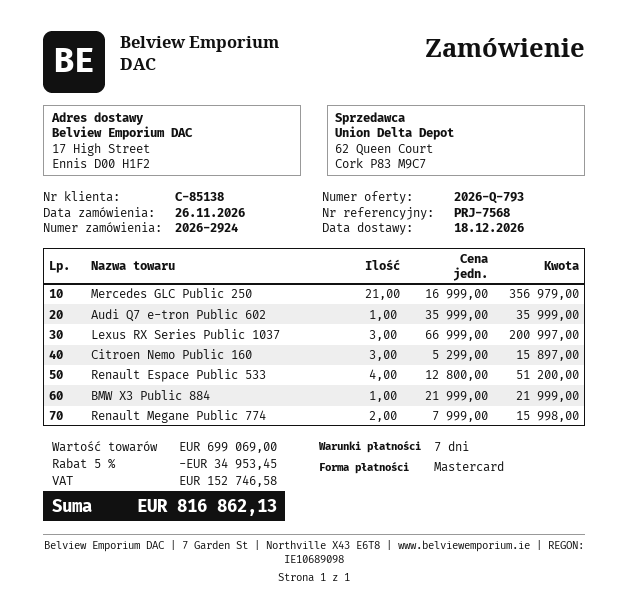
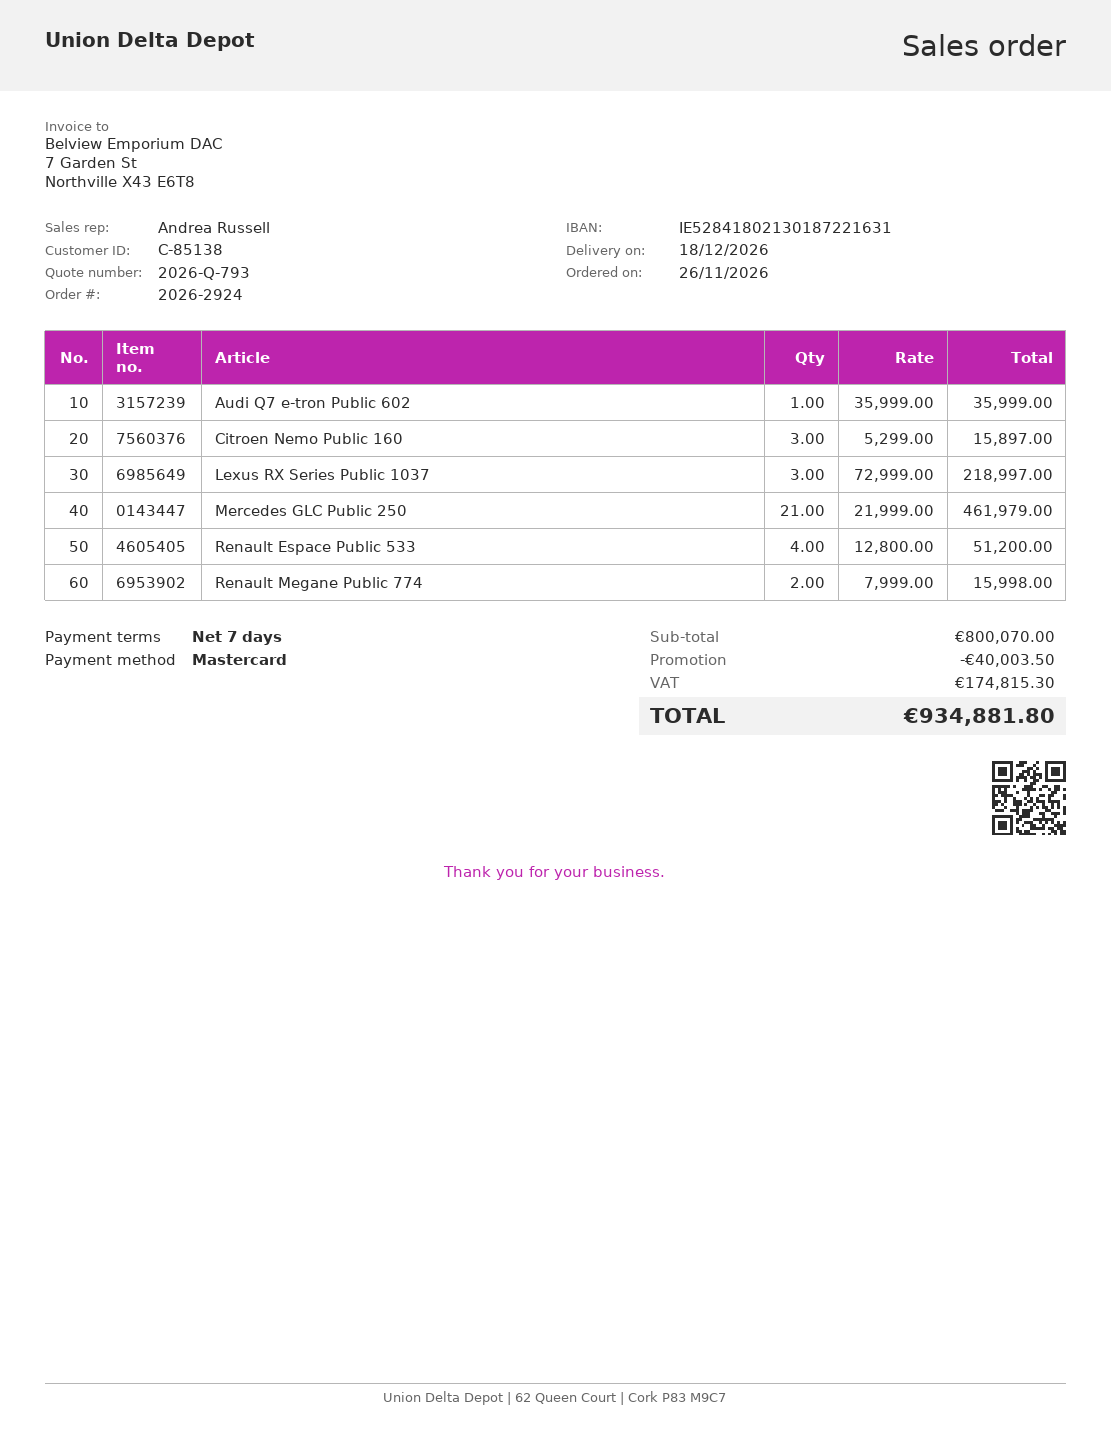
Mercedes GLC Public 250: 21 x 16999.00 = 356979.00 -> 21 x 21999.00 = 461979.00
Lexus RX Series Public 1037: 3 x 66999.00 = 200997.00 -> 3 x 72999.00 = 218997.00
BMW X3 Public 884: 1 x 21999.00 = 21999.00 -> none
subtotal: 699069.00 -> 800070.00
discount: 34953.45 -> 40003.50
tax: 152746.58 -> 174815.30
total: 816862.13 -> 934881.80

